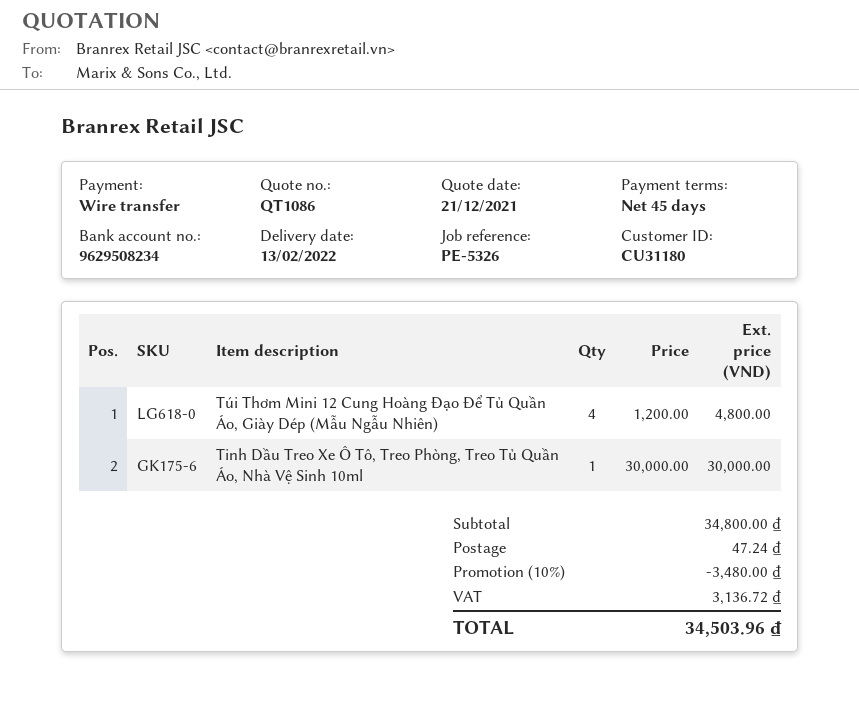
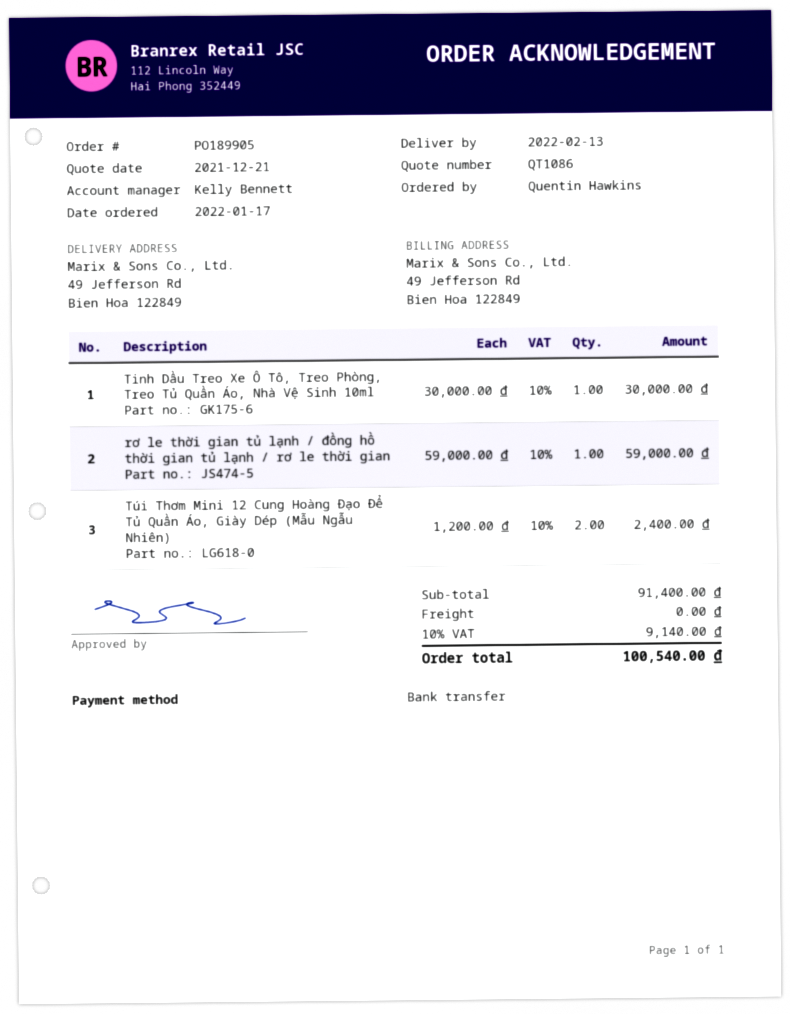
Túi Thơm Mini 12 Cung Hoàng Đạo Để Tủ Quần Áo, Giày Dép (Mẫu Ngẫu Nhiên): 4 x 1200.00 = 4800.00 -> 2 x 1200.00 = 2400.00
rơ le thời gian tủ lạnh / đồng hồ thời gian tủ lạnh / rơ le thời gian: none -> 1 x 59000.00 = 59000.00
subtotal: 34800.00 -> 91400.00
discount: 10% = 3480.00 -> none
shipping: 47.24 -> 0.00
tax: 3136.72 -> 9140.00
total: 34503.96 -> 100540.00

